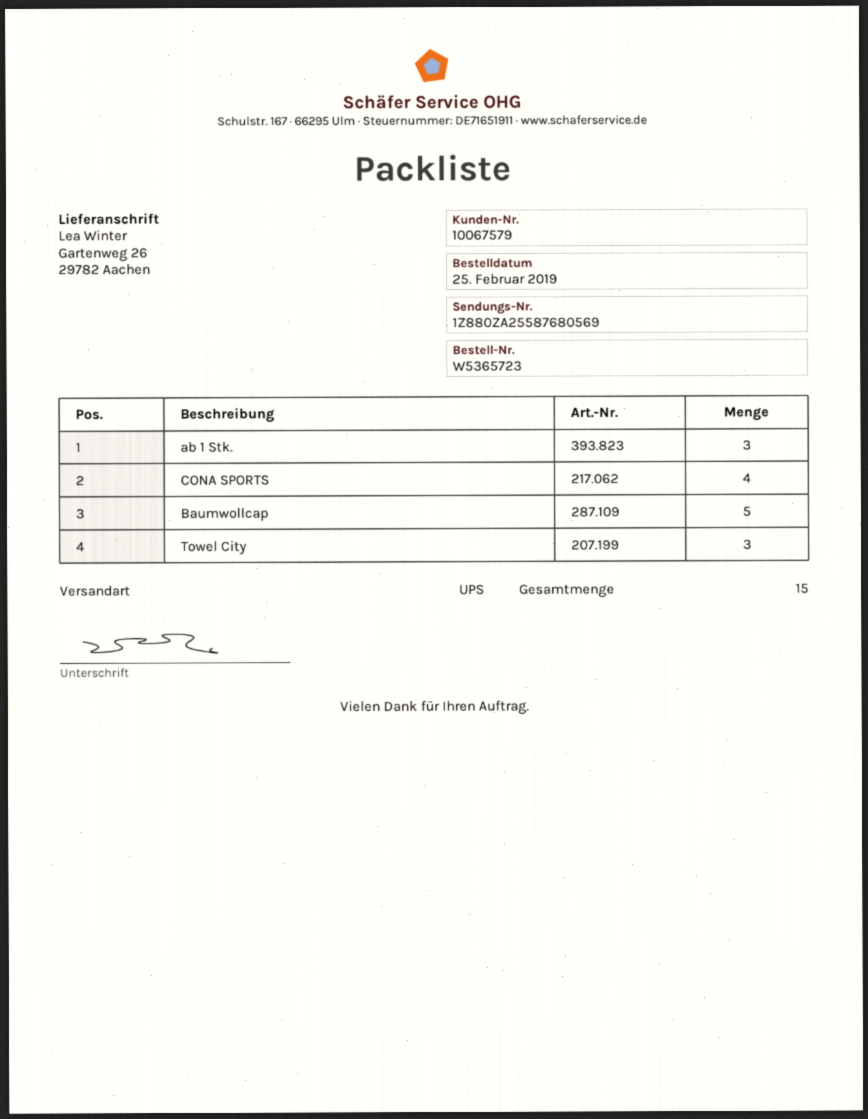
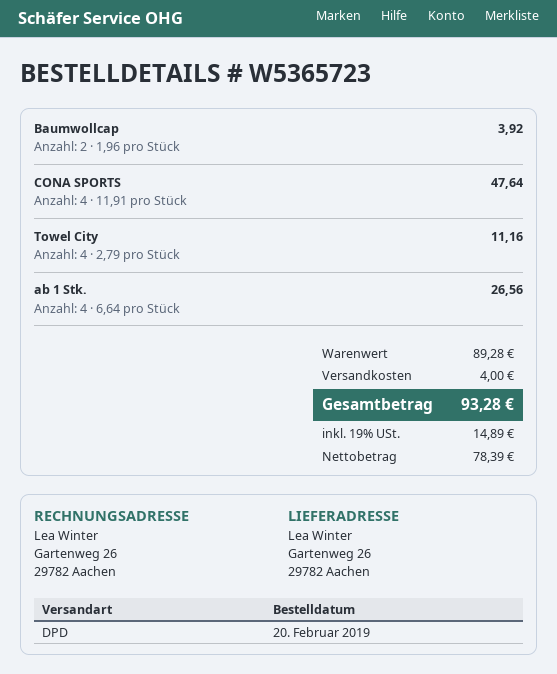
order date: 2019-02-25 -> 2019-02-20
shipping method: UPS -> DPD
ab 1 Stk.: 3 -> 4
Baumwollcap: 5 -> 2
Towel City: 3 -> 4

